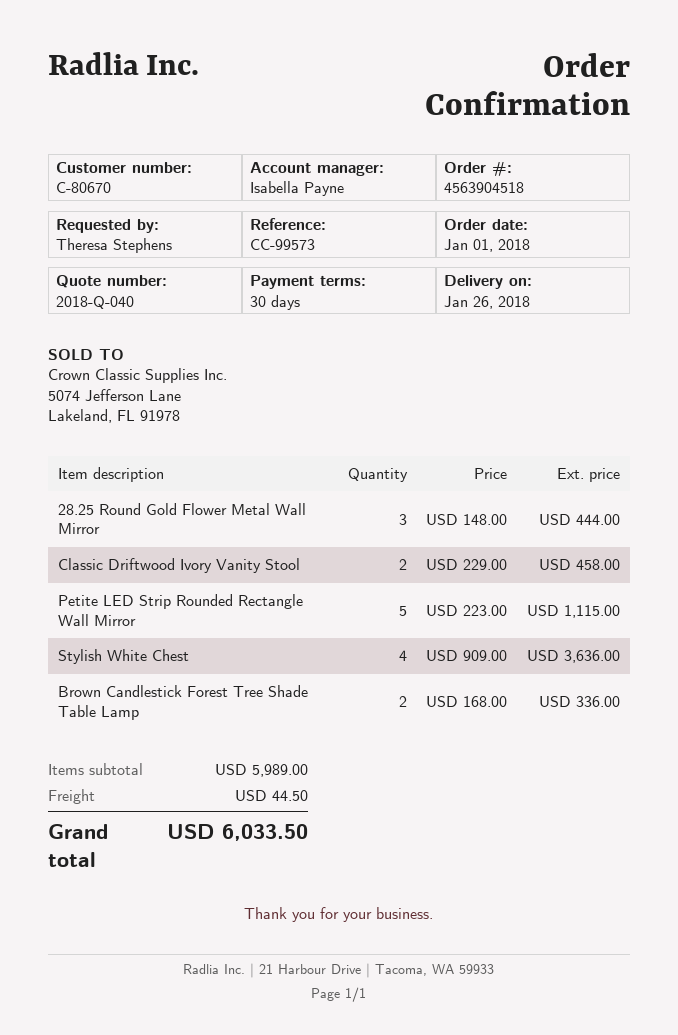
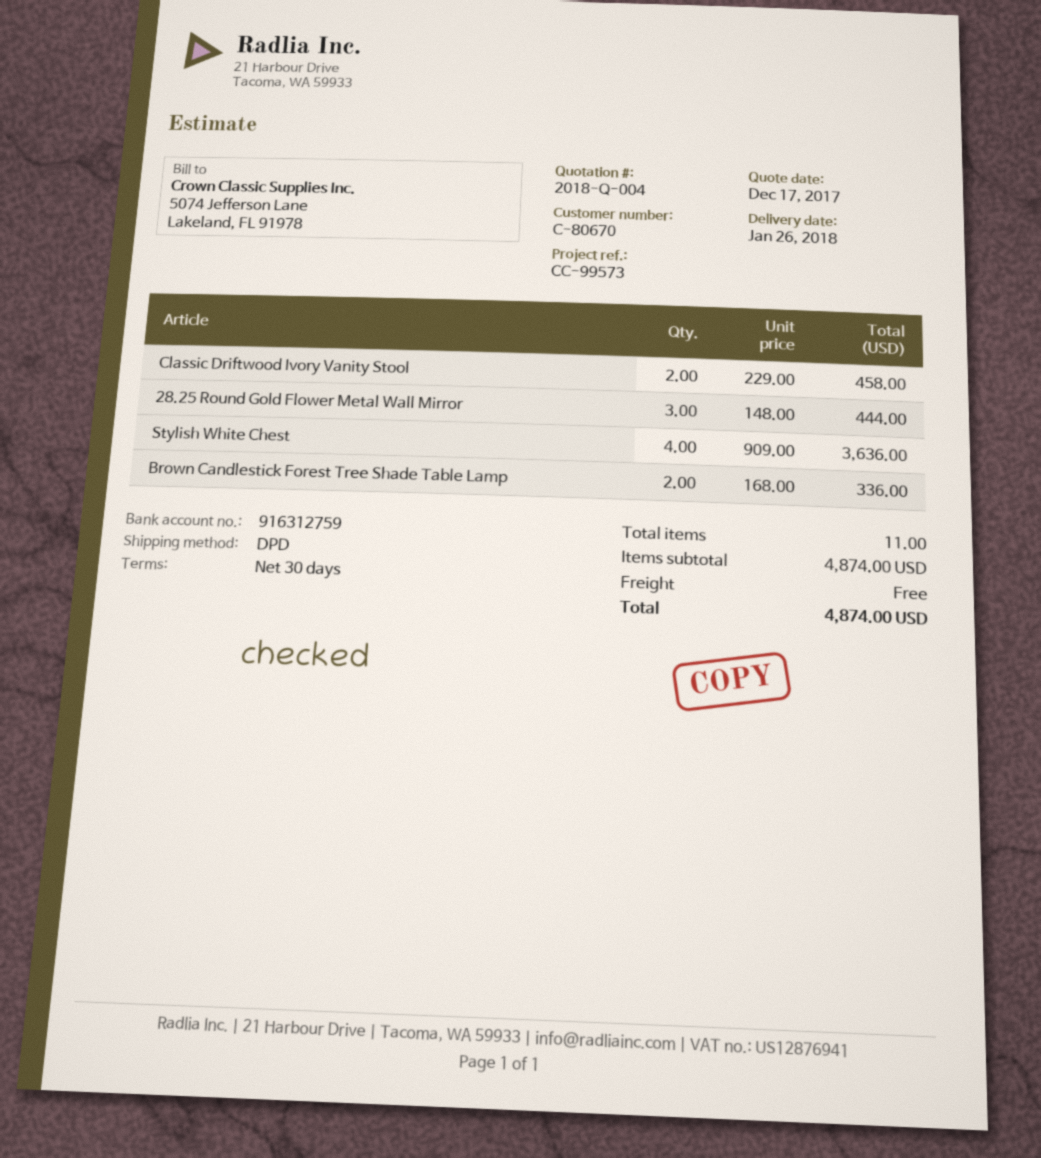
quote number: 2018-Q-040 -> 2018-Q-004
Petite LED Strip Rounded Rectangle Wall Mirror: 5 x 223.00 = 1115.00 -> none
subtotal: 5989.00 -> 4874.00
shipping: 44.50 -> 0.00
total: 6033.50 -> 4874.00

